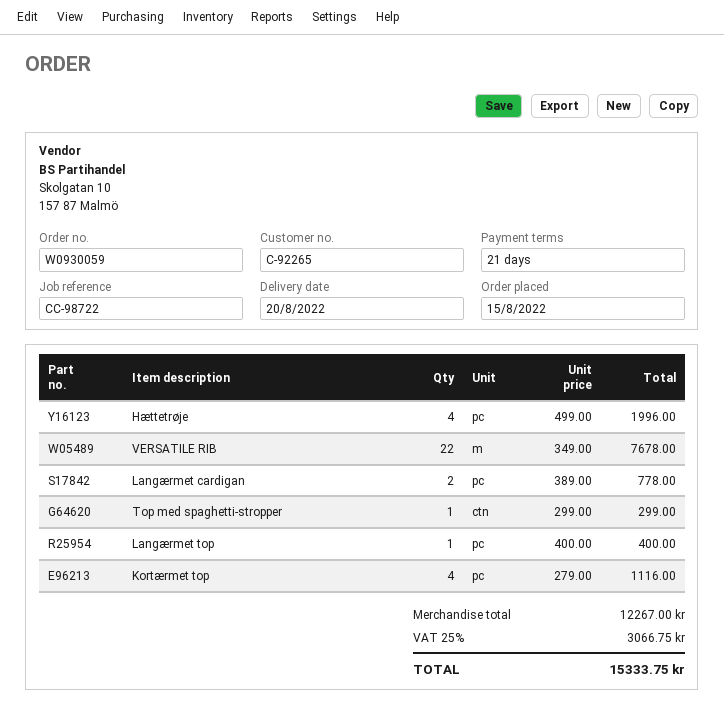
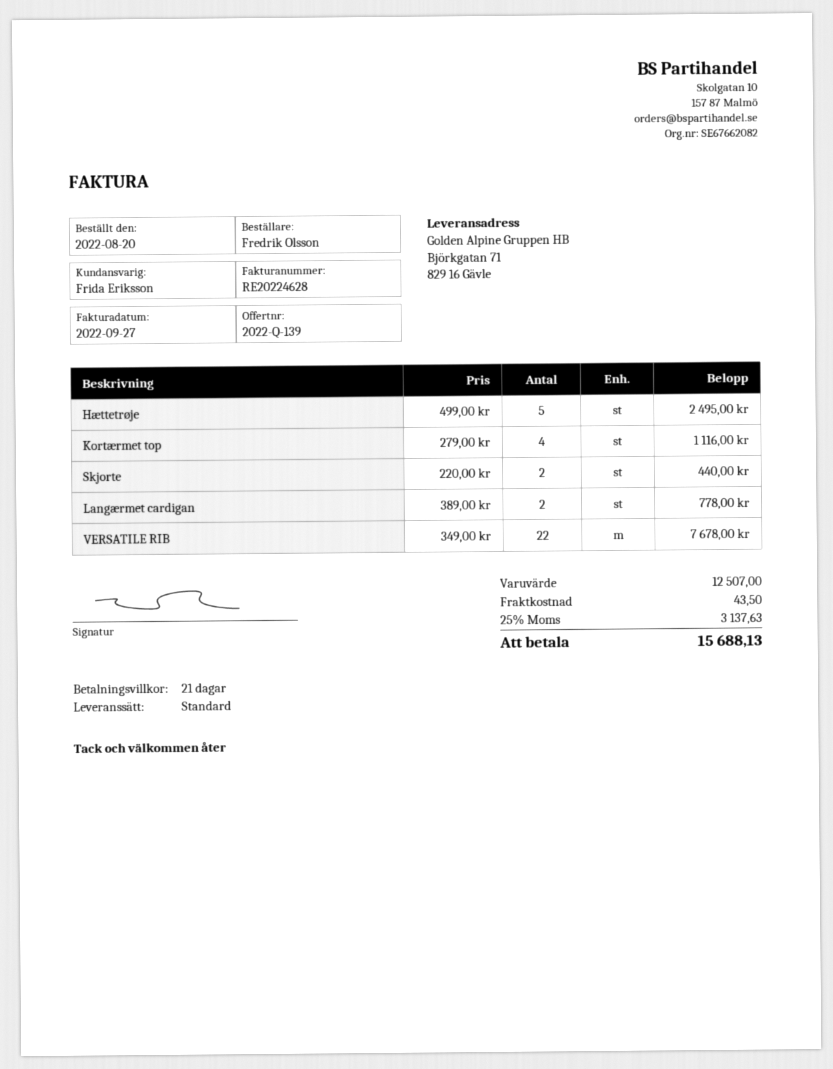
order date: 2022-08-15 -> 2022-08-20
Hættetrøje: 4 x 499.00 = 1996.00 -> 5 x 499.00 = 2495.00
Top med spaghetti-stropper: 1 x 299.00 = 299.00 -> none
Langærmet top: 1 x 400.00 = 400.00 -> none
Skjorte: none -> 2 x 220.00 = 440.00
subtotal: 12267.00 -> 12507.00
shipping: none -> 43.50
tax: 25% = 3066.75 -> 25% = 3137.63
total: 15333.75 -> 15688.13

